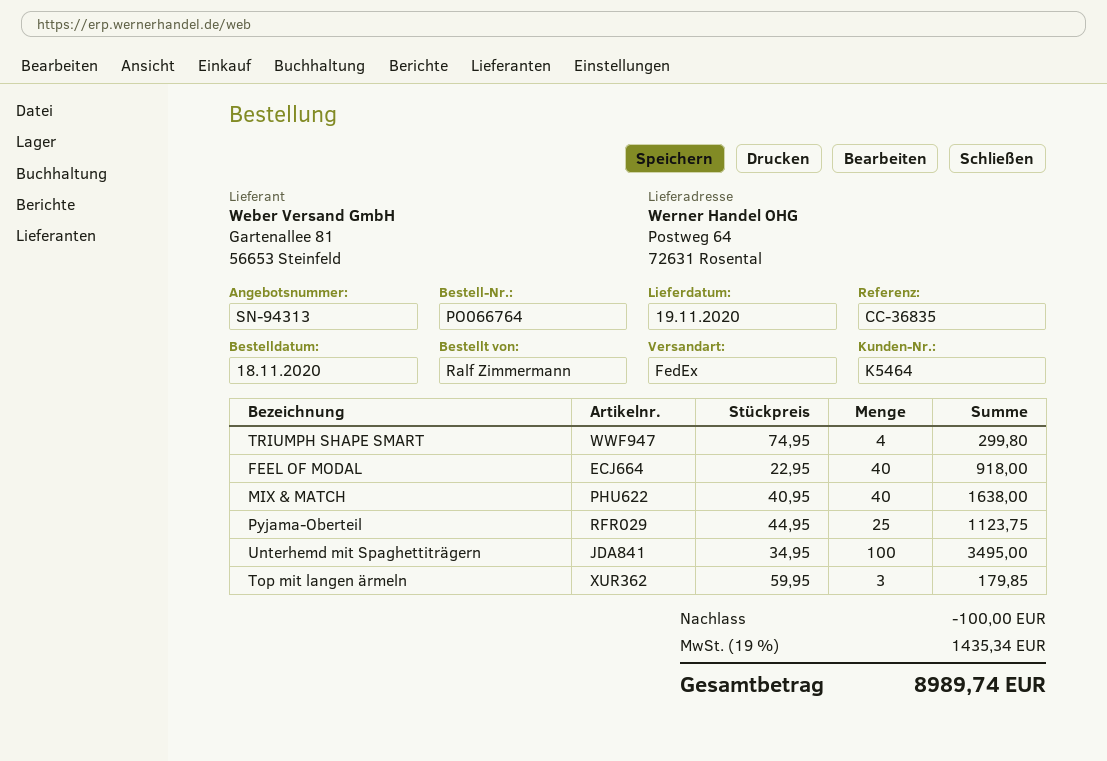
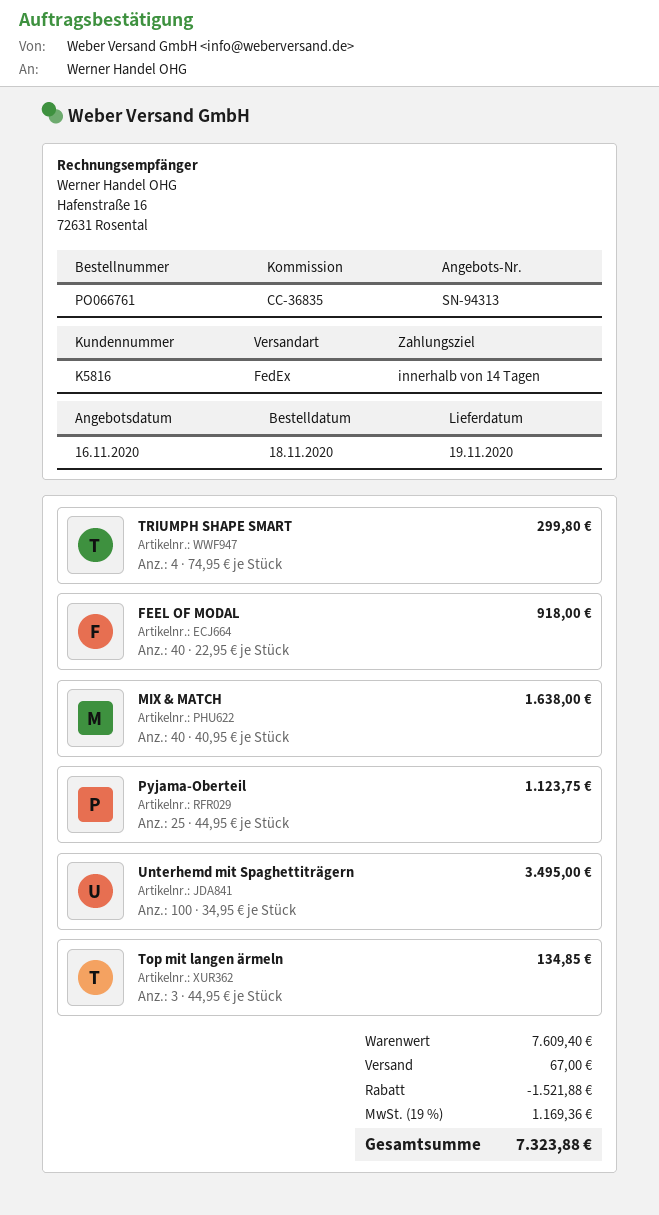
order number: PO066764 -> PO066761
customer number: K5464 -> K5816
Top mit langen ärmeln: 3 x 59.95 = 179.85 -> 3 x 44.95 = 134.85
discount: 100.00 -> 1521.88
shipping: none -> 67.00
tax: 19% = 1435.34 -> 19% = 1169.36
total: 8989.74 -> 7323.88

